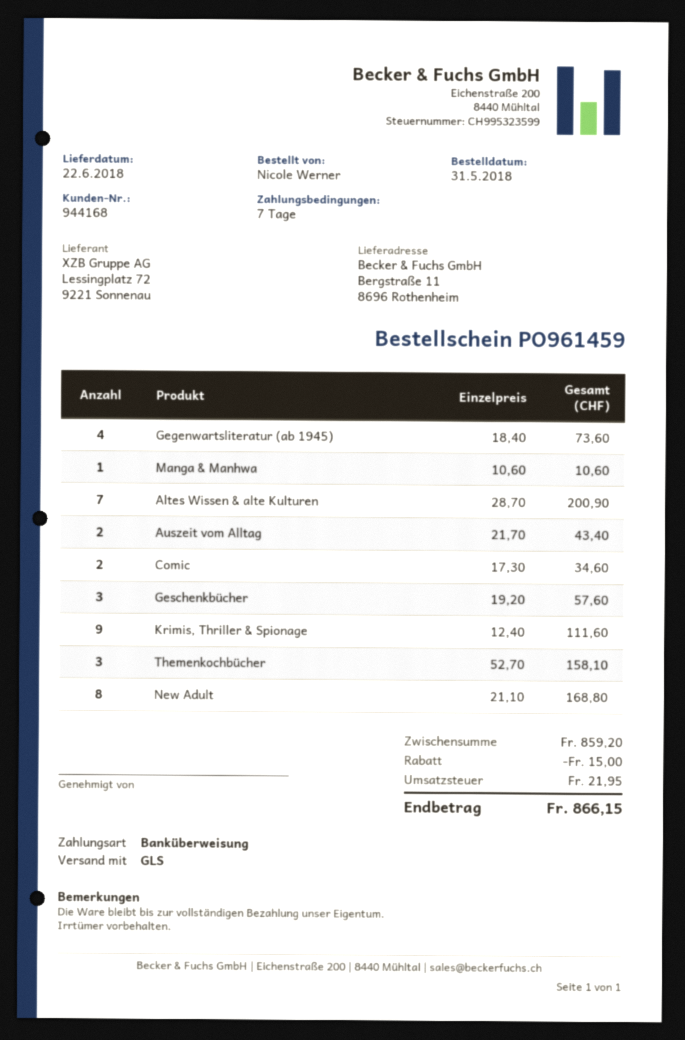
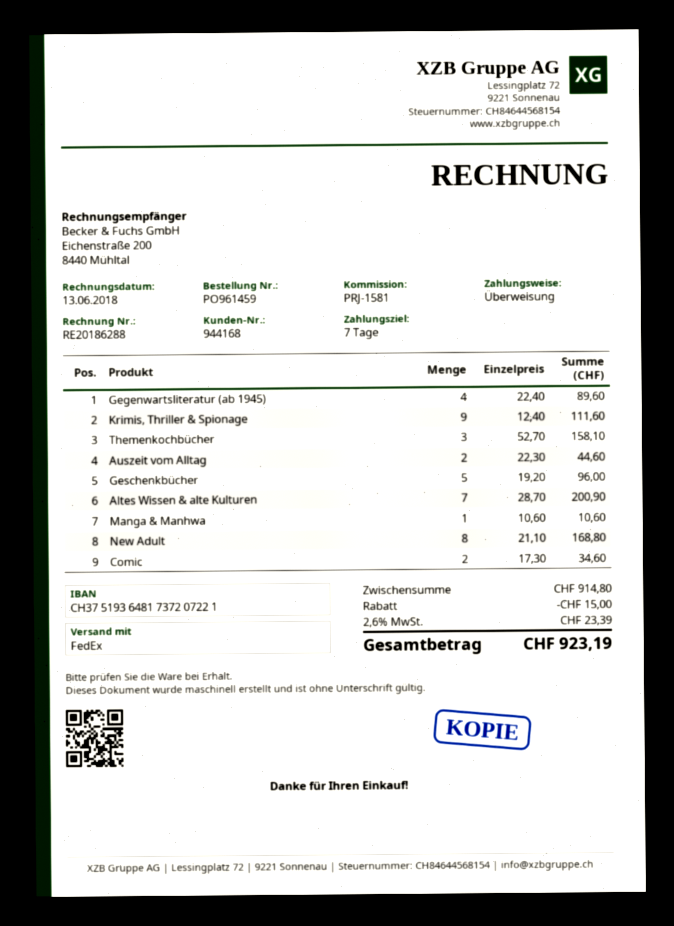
shipping method: GLS -> FedEx
Gegenwartsliteratur (ab 1945): 4 x 18.40 = 73.60 -> 4 x 22.40 = 89.60
Auszeit vom Alltag: 2 x 21.70 = 43.40 -> 2 x 22.30 = 44.60
Geschenkbücher: 3 x 19.20 = 57.60 -> 5 x 19.20 = 96.00
subtotal: 859.20 -> 914.80
tax: 21.95 -> 23.39
total: 866.15 -> 923.19

